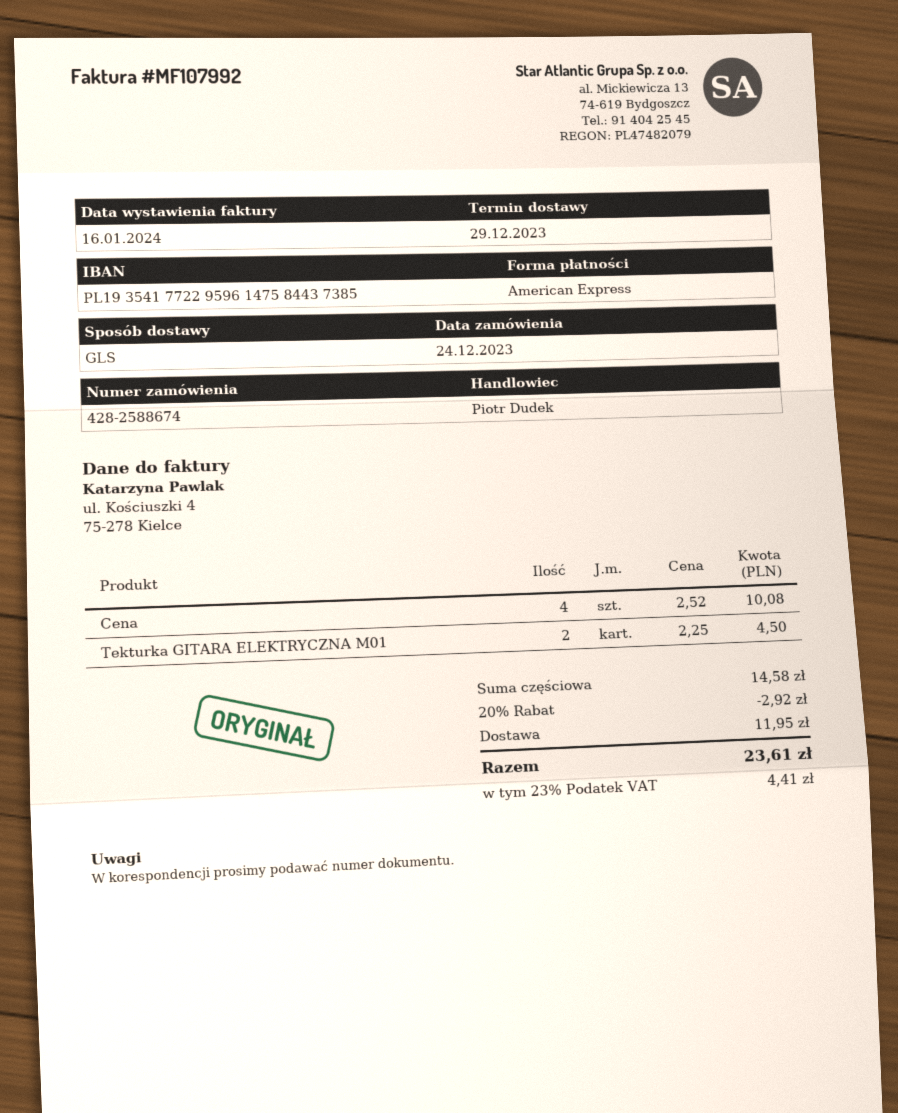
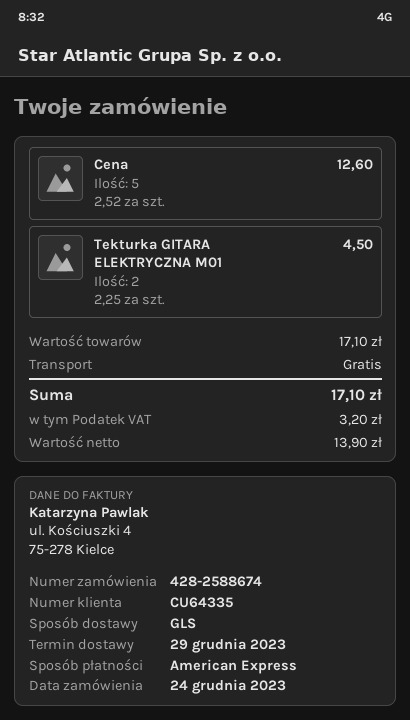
Cena: 4 x 2.52 = 10.08 -> 5 x 2.52 = 12.60
subtotal: 14.58 -> 17.10
discount: 20% = 2.92 -> none
shipping: 11.95 -> 0.00
tax: 4.41 -> 3.20
total: 23.61 -> 17.10

